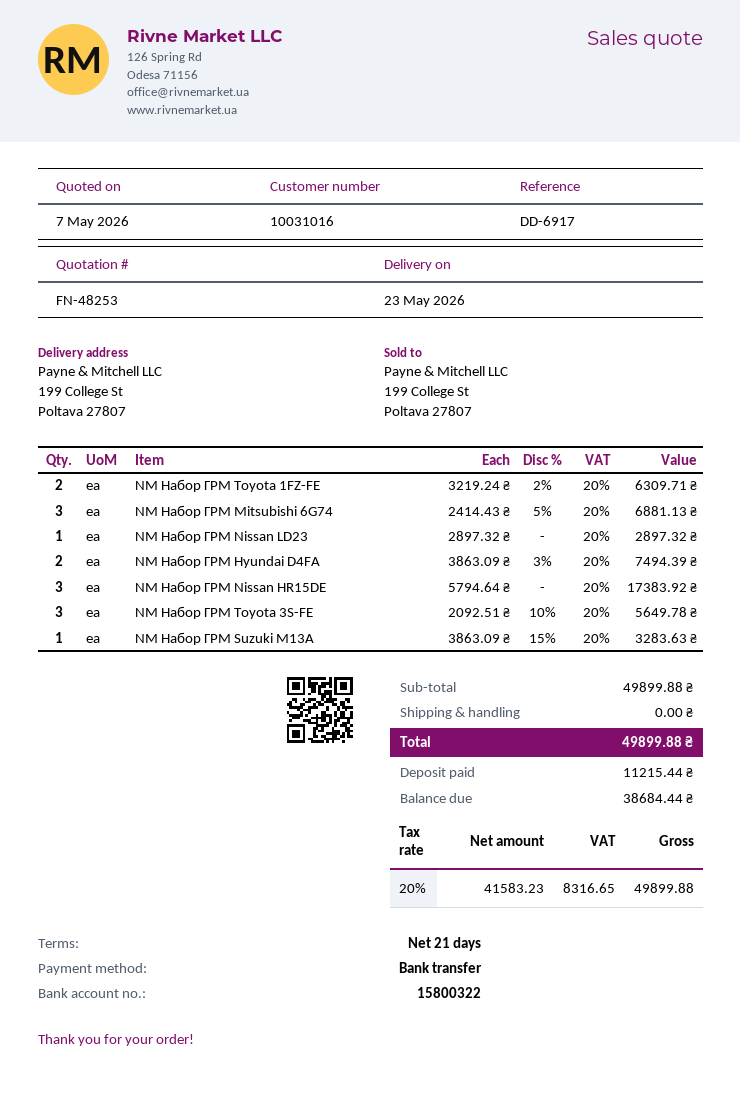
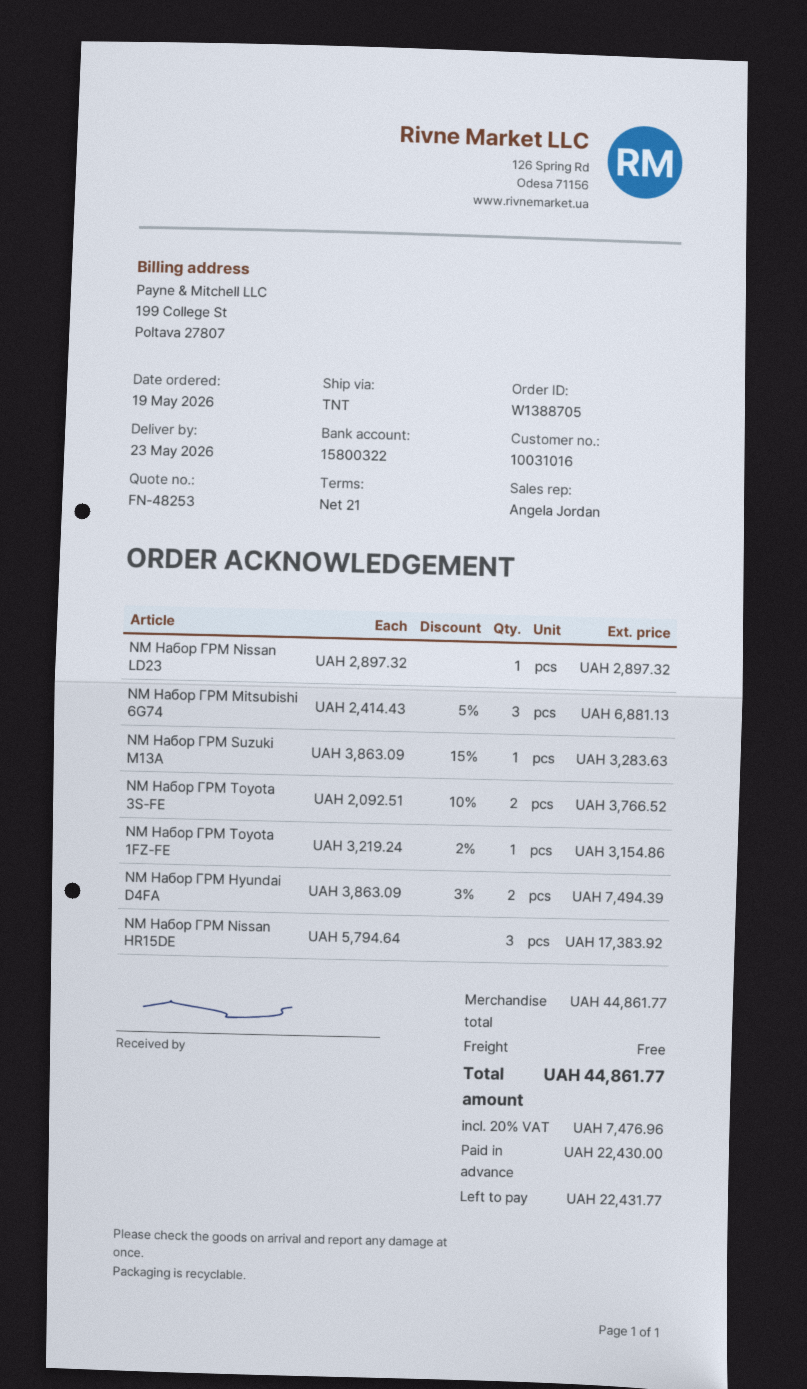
NM Набор ГРМ Toyota 1FZ-FE: 2 x 3219.24 - 2% = 6309.71 -> 1 x 3219.24 - 2% = 3154.86
NM Набор ГРМ Toyota 3S-FE: 3 x 2092.51 - 10% = 5649.78 -> 2 x 2092.51 - 10% = 3766.52
subtotal: 49899.88 -> 44861.77
tax: 20% = 8316.65 -> 20% = 7476.96
total: 49899.88 -> 44861.77
deposit: 11215.44 -> 22430.00
balance: 38684.44 -> 22431.77

